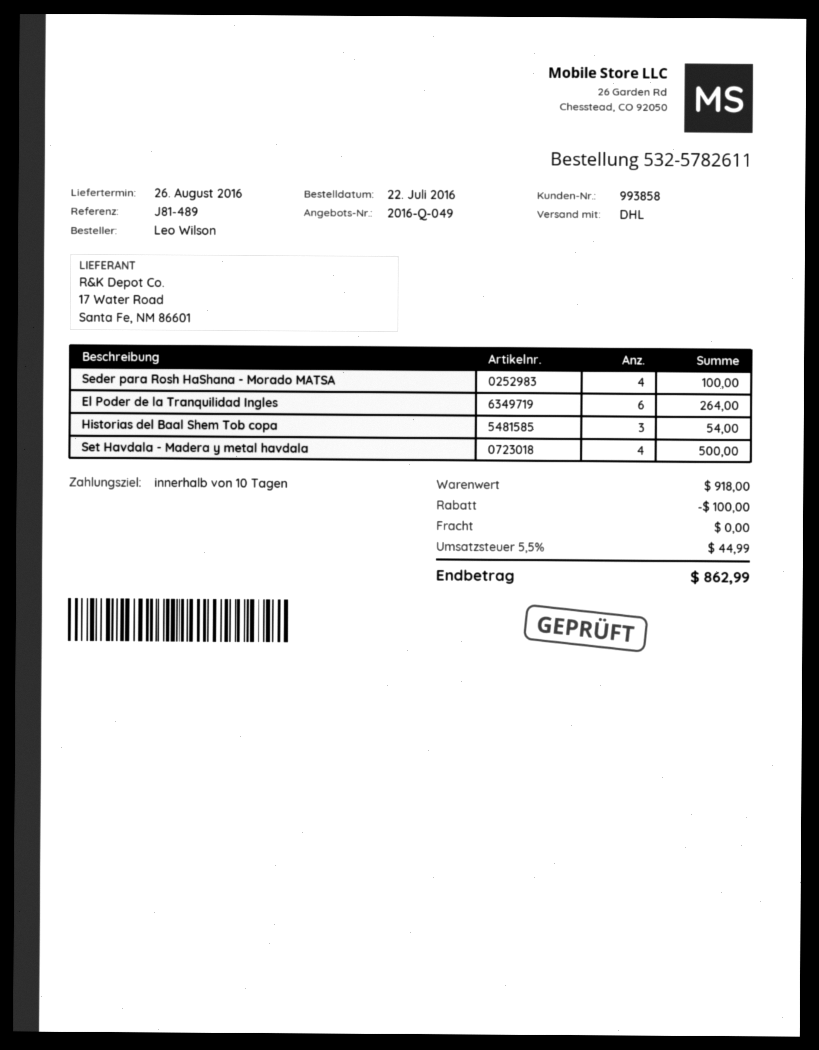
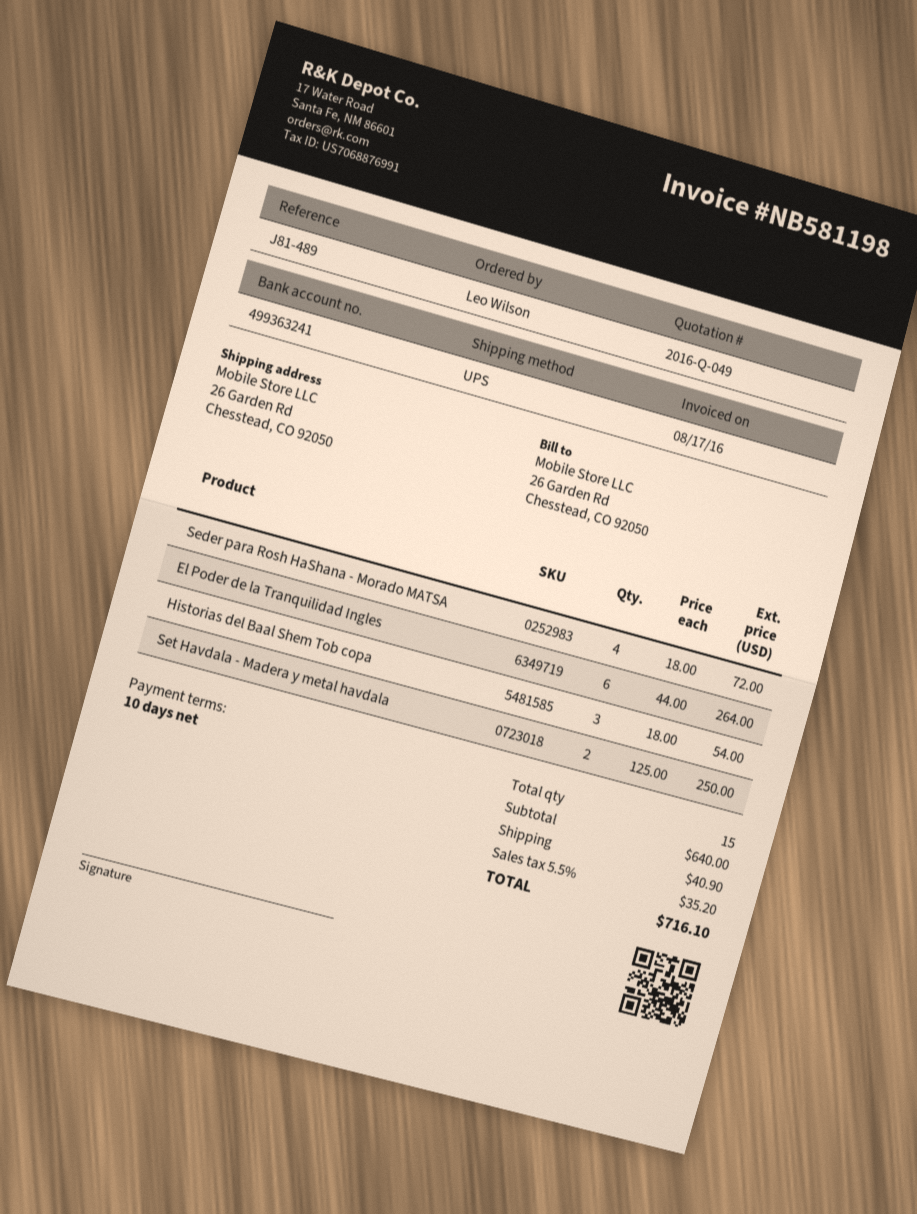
shipping method: DHL -> UPS
Seder para Rosh HaShana - Morado MATSA: 4 for 100.00 -> 4 for 72.00
Set Havdala - Madera y metal havdala: 4 for 500.00 -> 2 for 250.00
subtotal: 918.00 -> 640.00
discount: 100.00 -> none
shipping: 0.00 -> 40.90
tax: 5.5% = 44.99 -> 5.5% = 35.20
total: 862.99 -> 716.10

